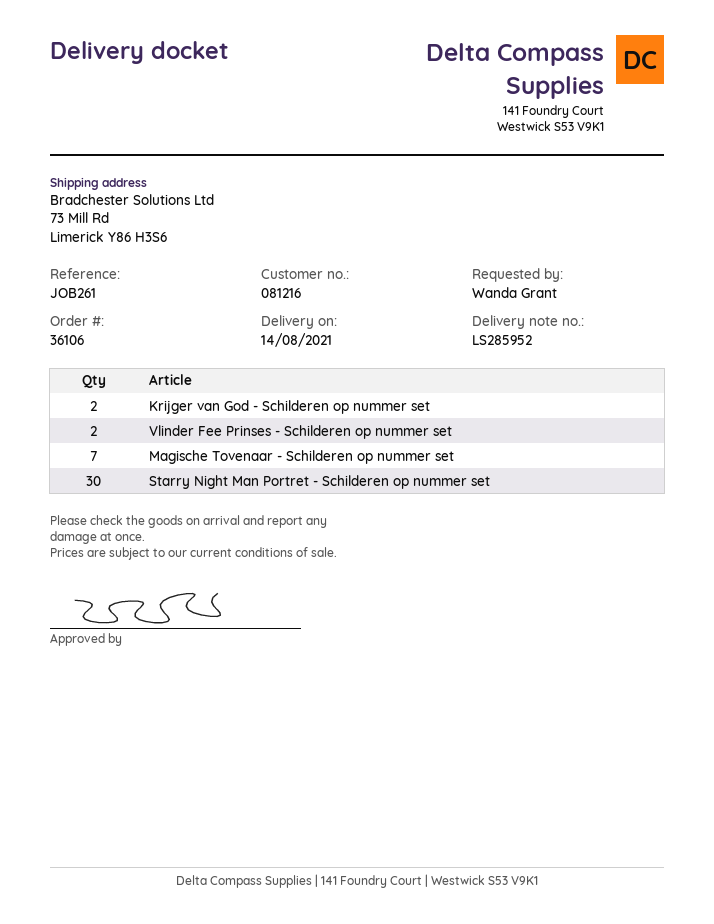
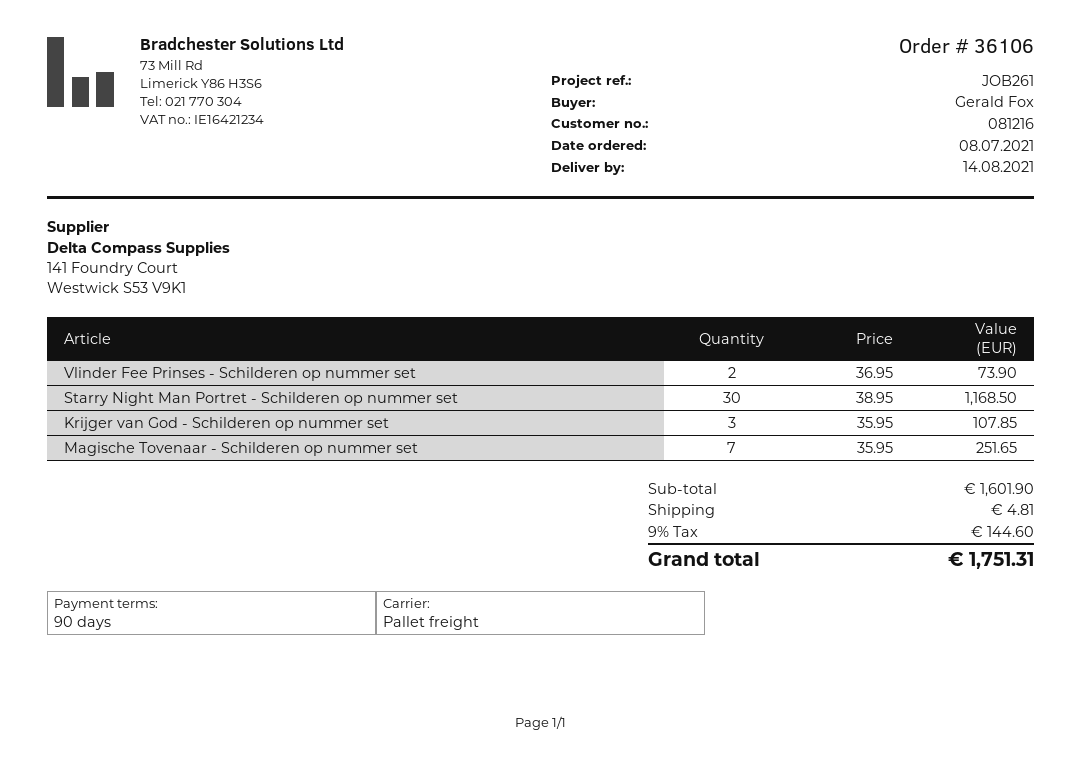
ordered by: Wanda Grant -> Gerald Fox
Krijger van God - Schilderen op nummer set: 2 -> 3

